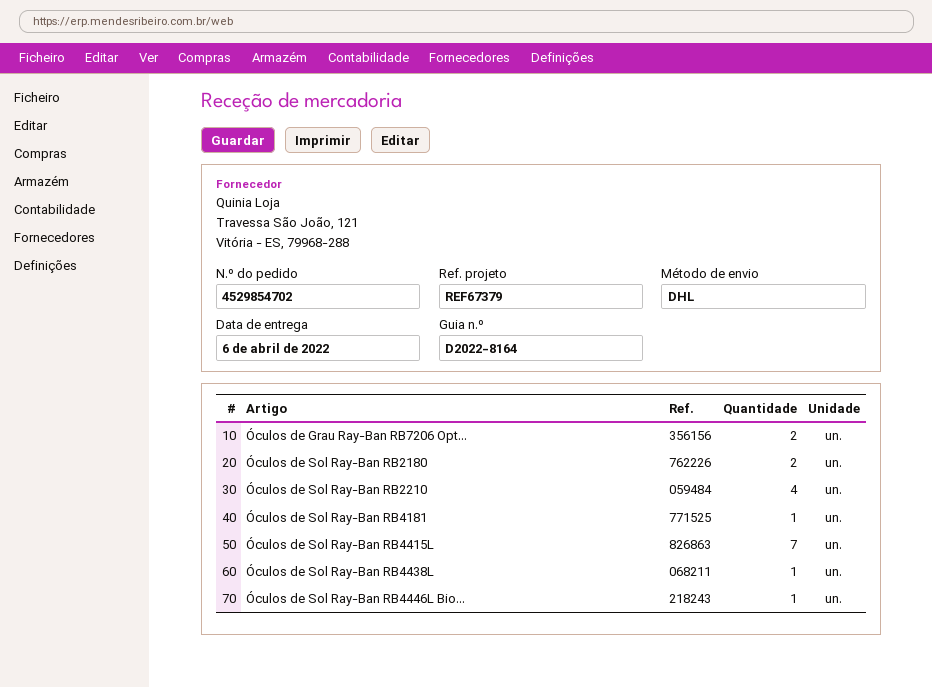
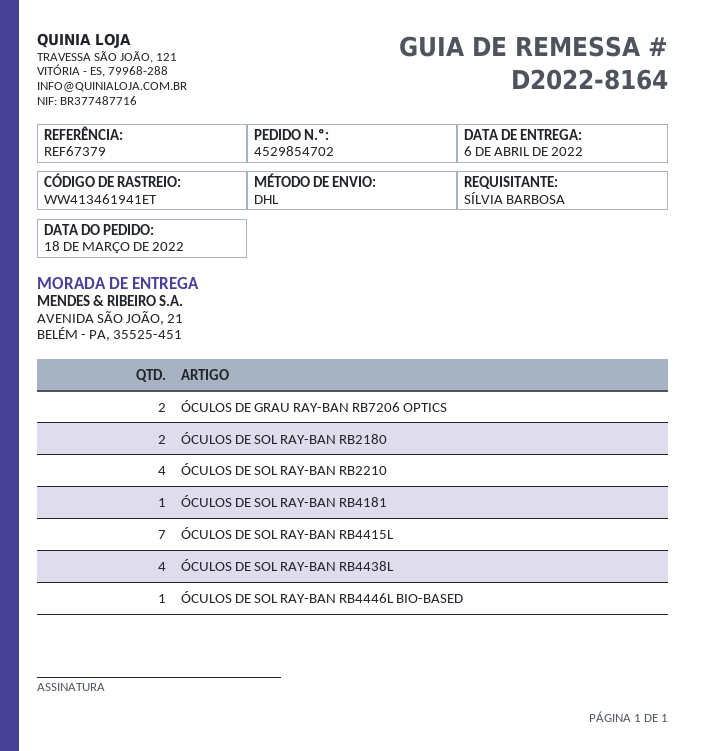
Óculos de Sol Ray-Ban RB4438L: 1 -> 4

